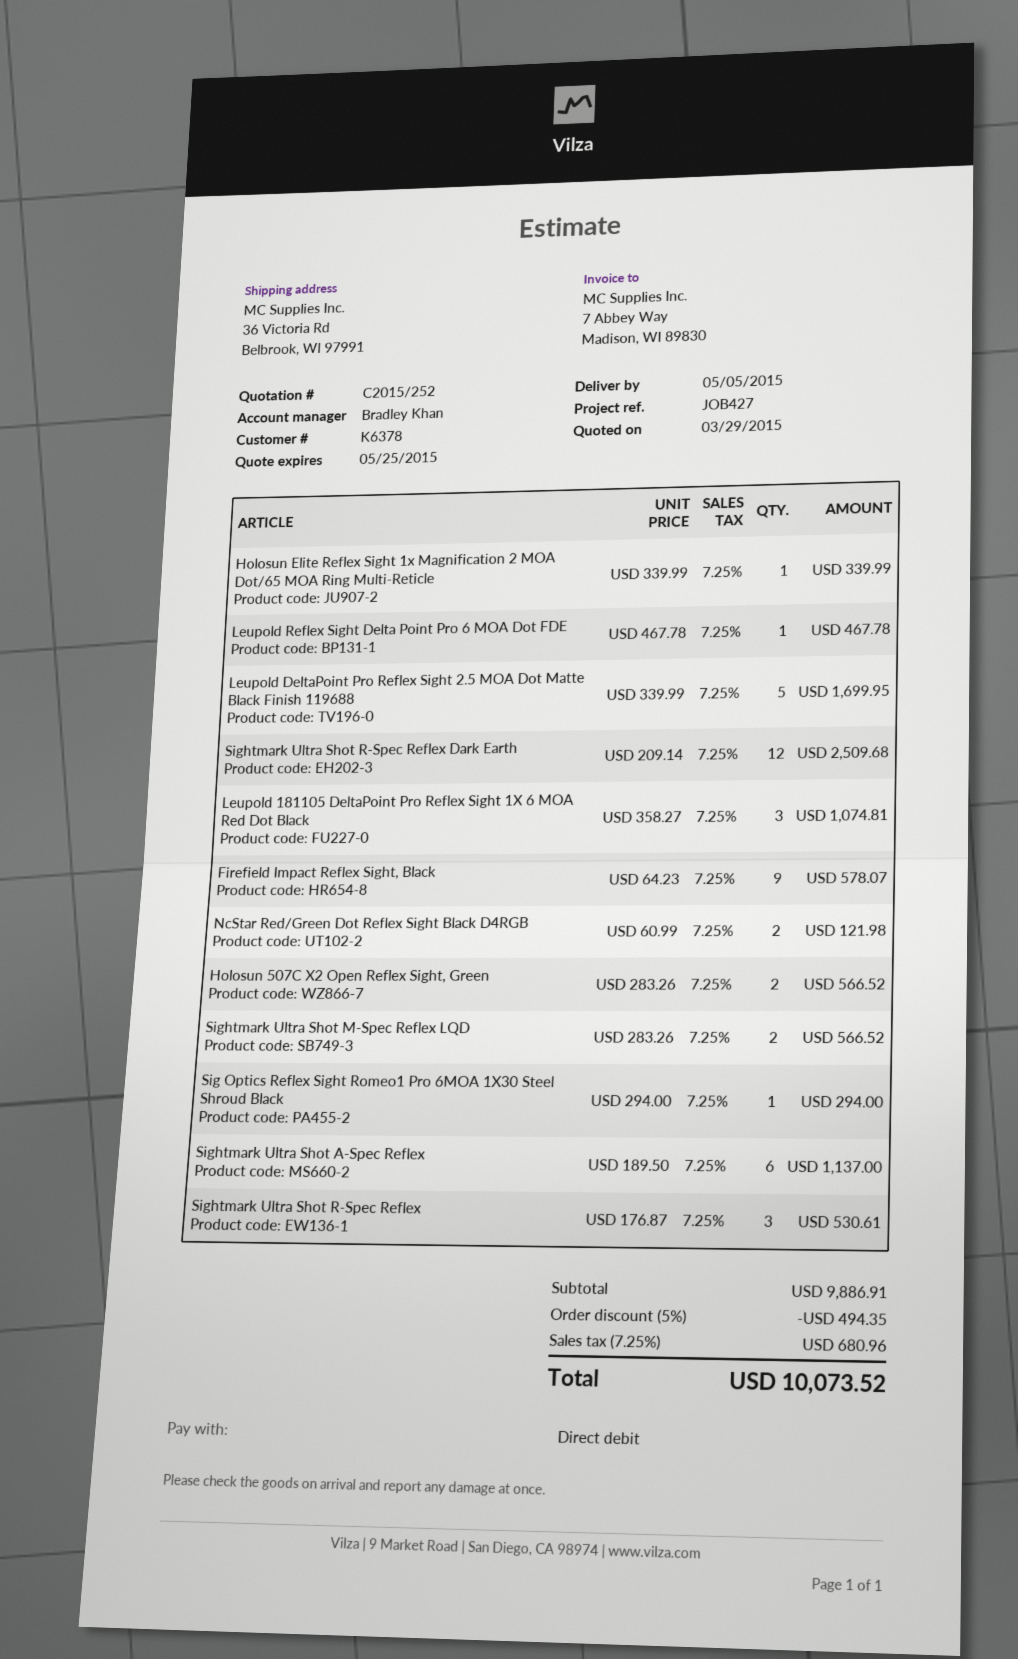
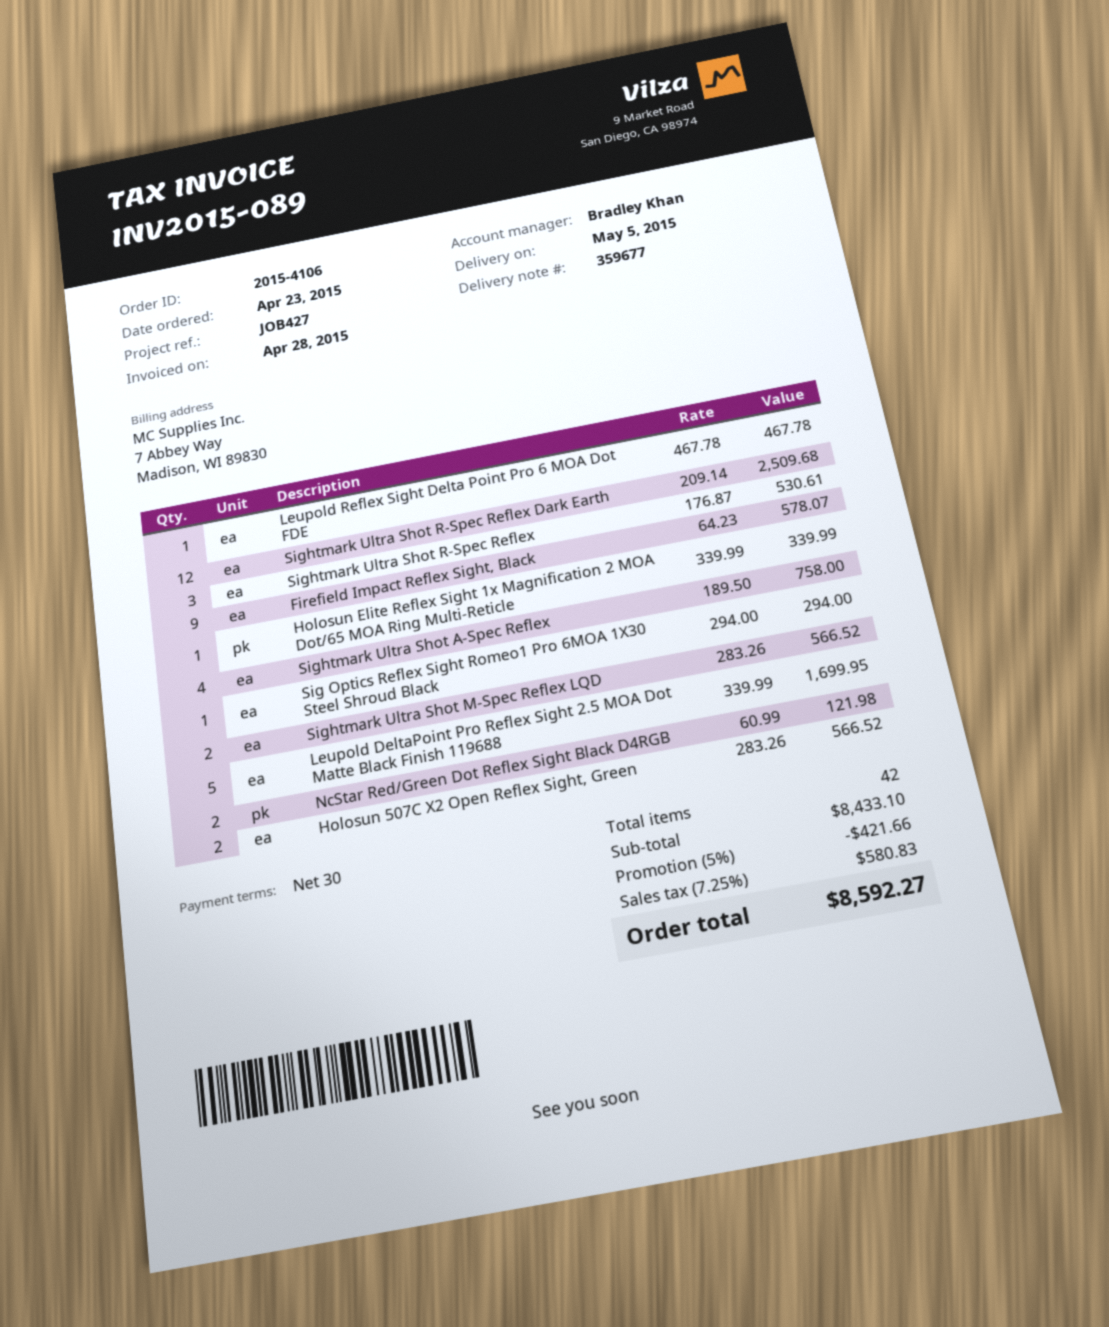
Leupold 181105 DeltaPoint Pro Reflex Sight 1X 6 MOA Red Dot Black: 3 x 358.27 = 1074.81 -> none
Sightmark Ultra Shot A-Spec Reflex: 6 x 189.50 = 1137.00 -> 4 x 189.50 = 758.00
subtotal: 9886.91 -> 8433.10
discount: 5% = 494.35 -> 5% = 421.66
tax: 7.25% = 680.96 -> 7.25% = 580.83
total: 10073.52 -> 8592.27

